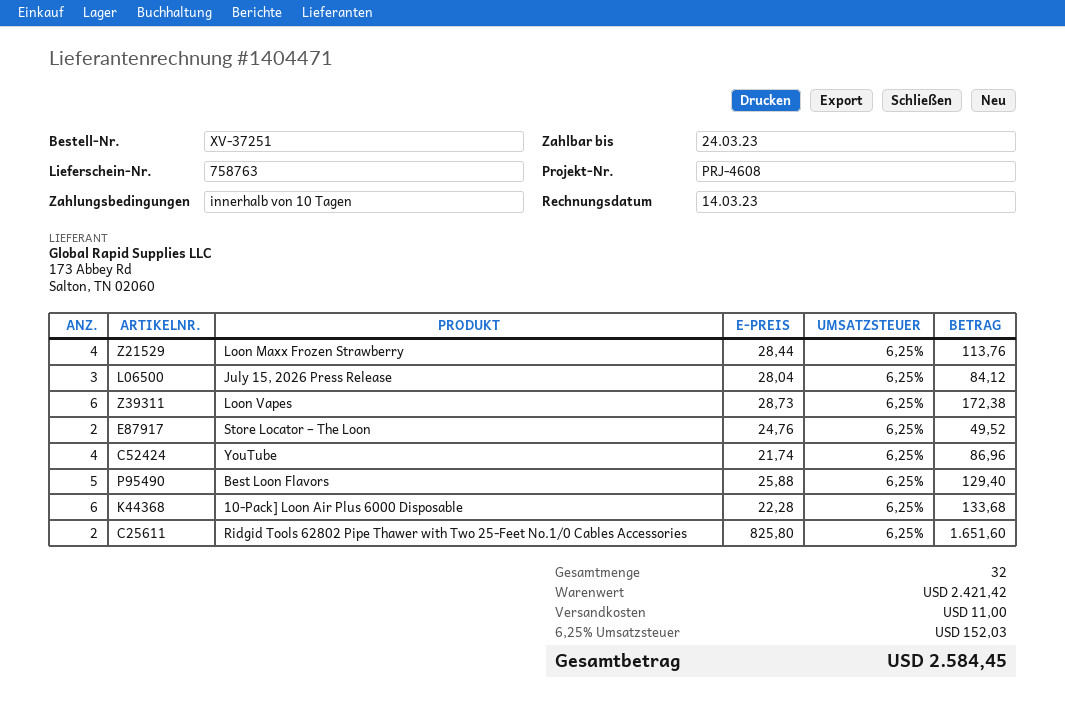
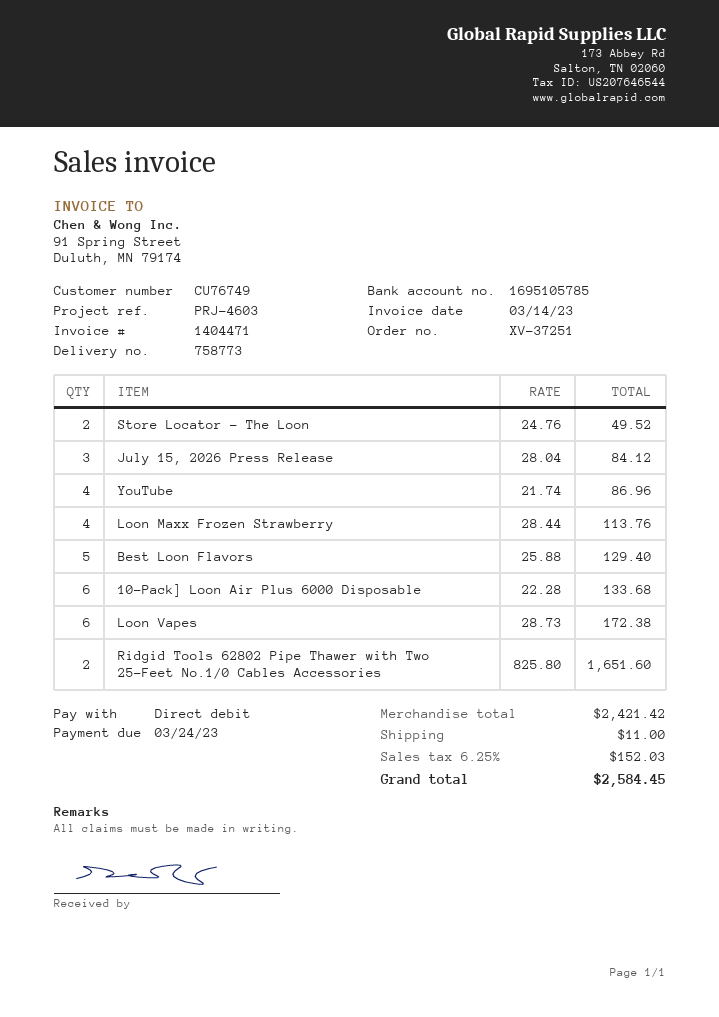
delivery note number: 758763 -> 758773
reference: PRJ-4608 -> PRJ-4603

